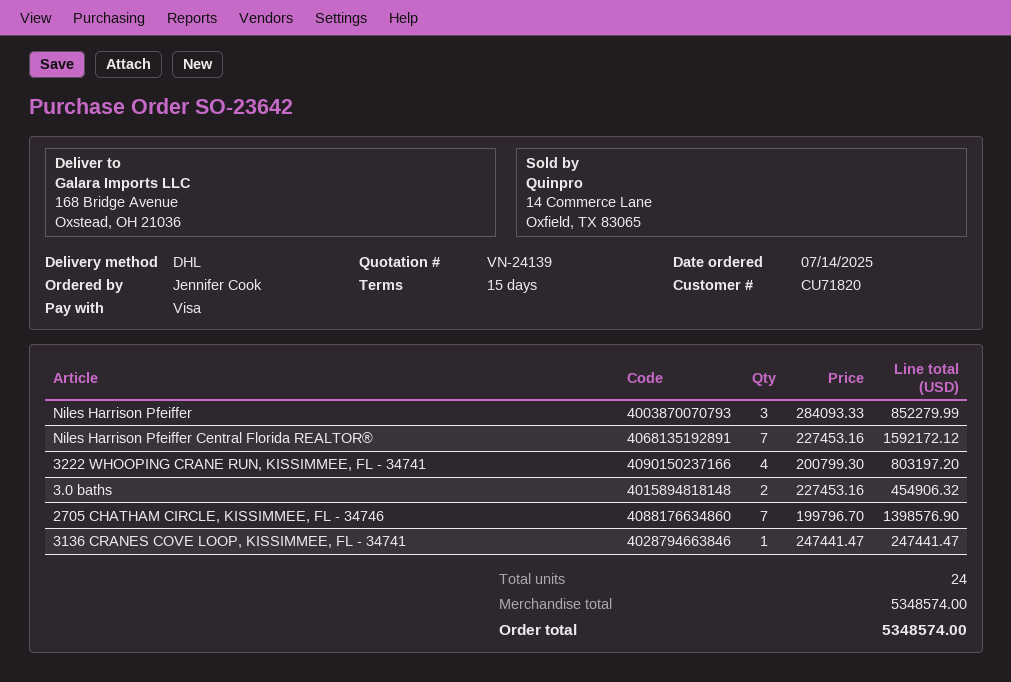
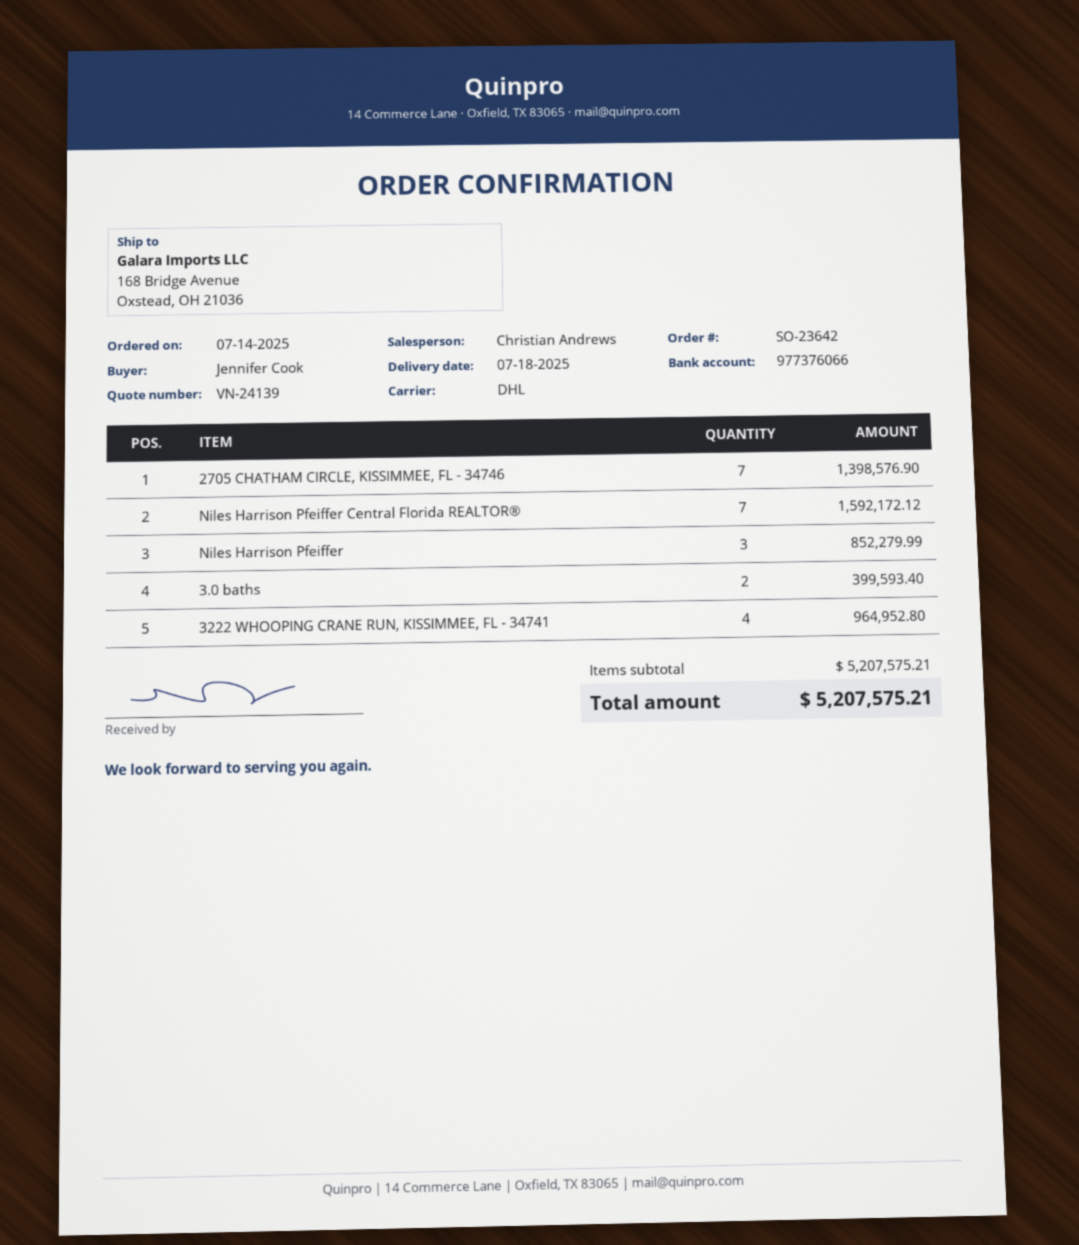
3222 WHOOPING CRANE RUN, KISSIMMEE, FL - 34741: 4 for 803197.20 -> 4 for 964952.80
3.0 baths: 2 for 454906.32 -> 2 for 399593.40
3136 CRANES COVE LOOP, KISSIMMEE, FL - 34741: 1 for 247441.47 -> none
subtotal: 5348574.00 -> 5207575.21
total: 5348574.00 -> 5207575.21

